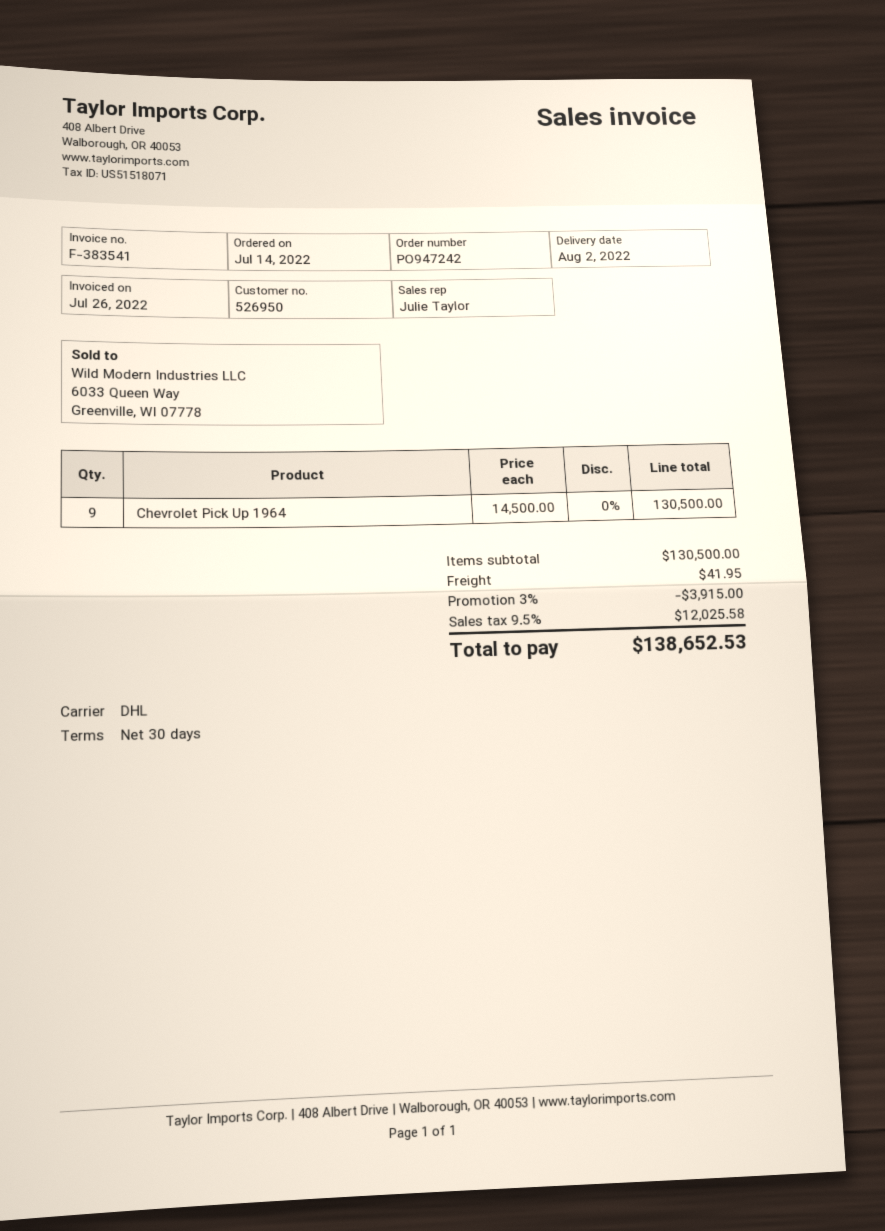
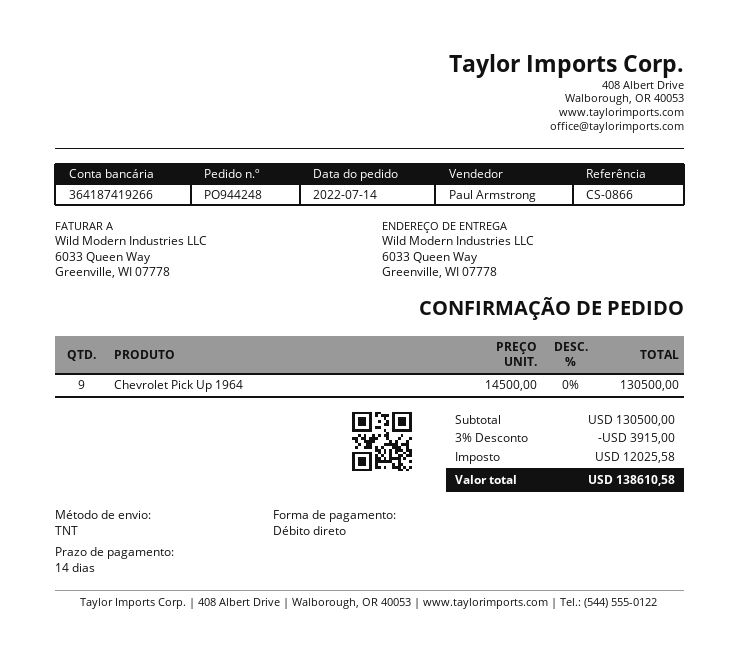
order number: PO947242 -> PO944248
payment terms: 30 days -> 14 days
sales rep: Julie Taylor -> Paul Armstrong
shipping method: DHL -> TNT
shipping: 41.95 -> none
total: 138652.53 -> 138610.58

